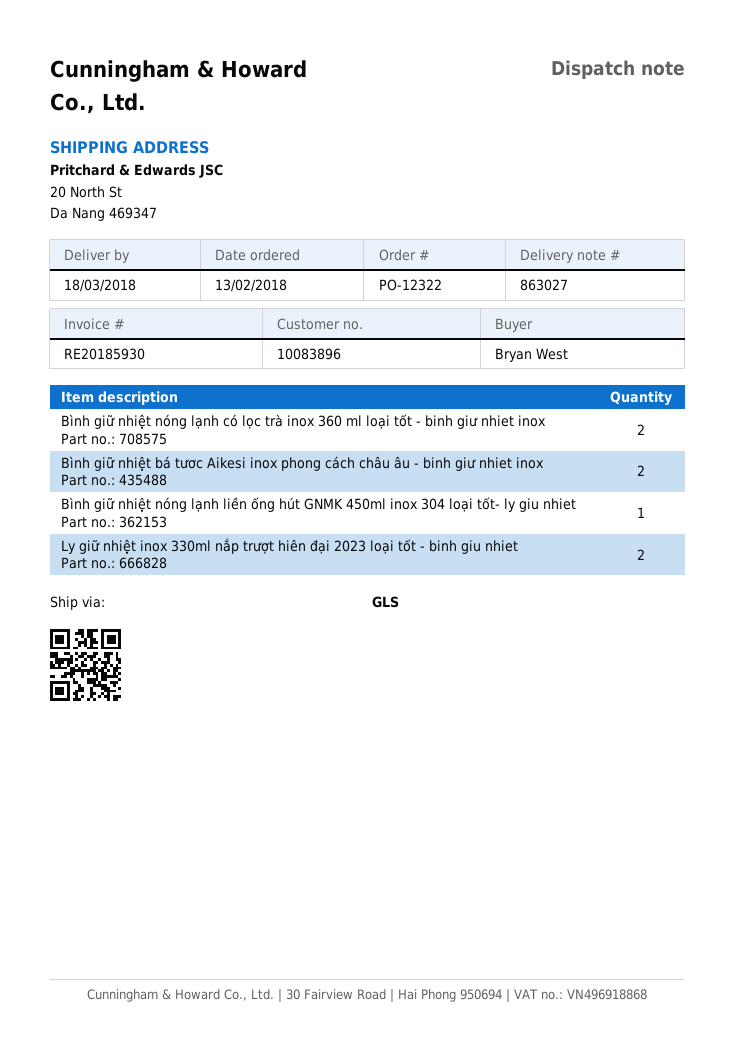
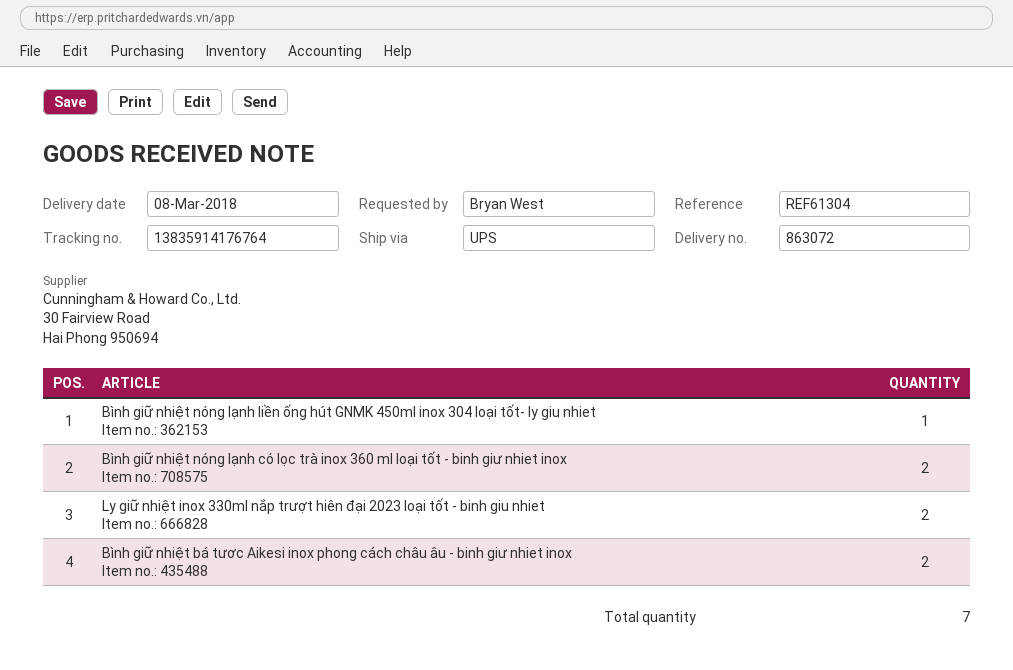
delivery note number: 863027 -> 863072
delivery date: 2018-03-18 -> 2018-03-08
shipping method: GLS -> UPS

